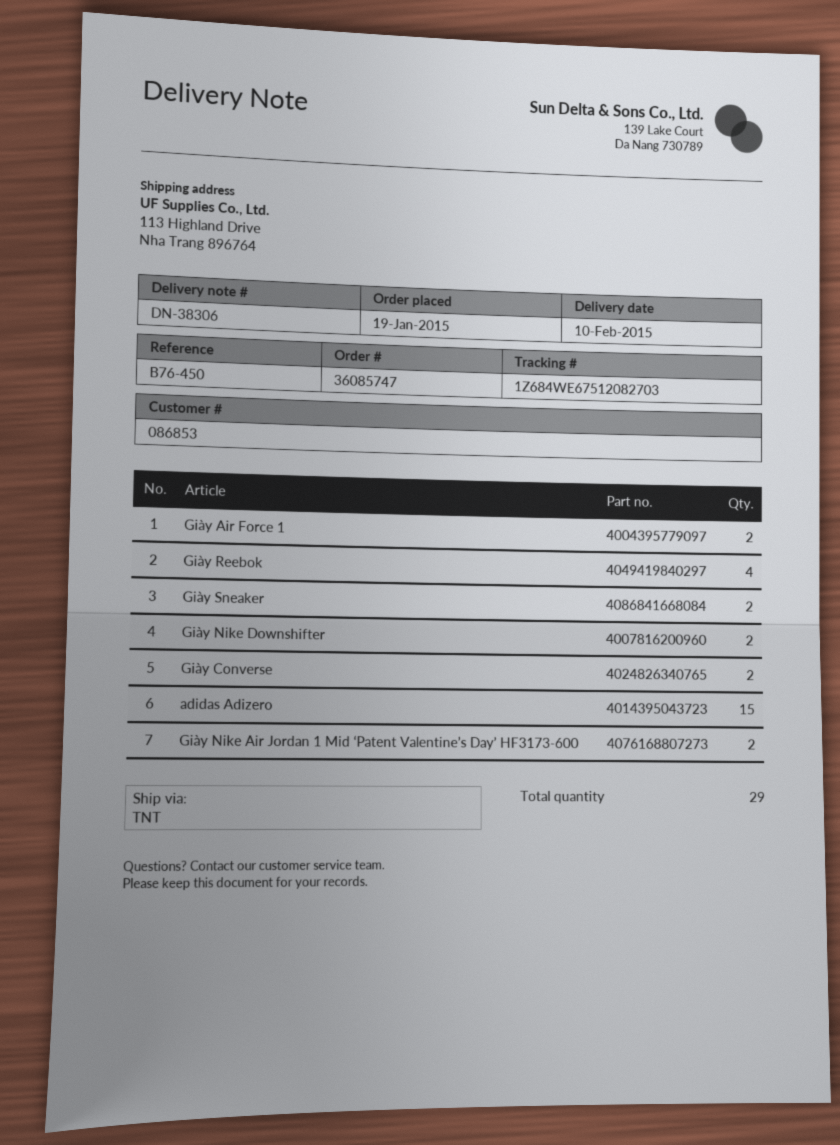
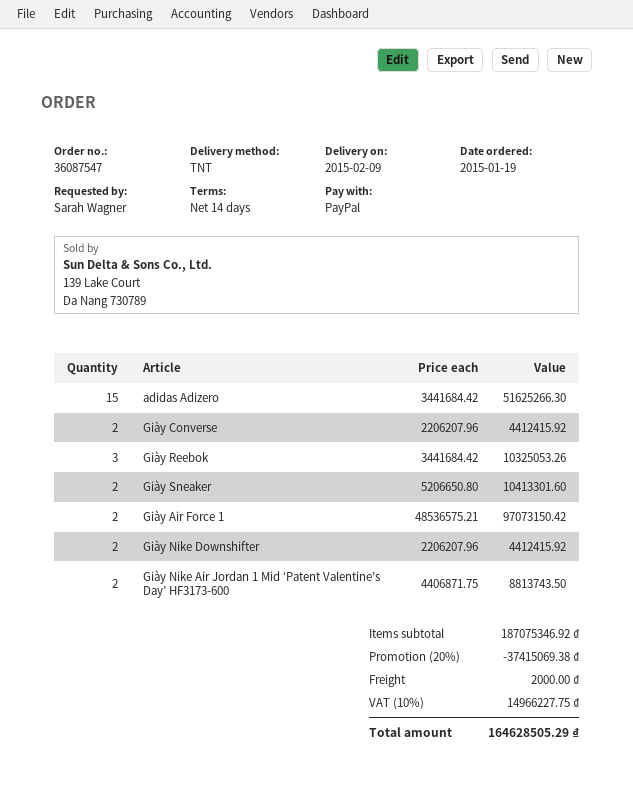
order number: 36085747 -> 36087547
delivery date: 2015-02-10 -> 2015-02-09
Giày Reebok: 4 -> 3

